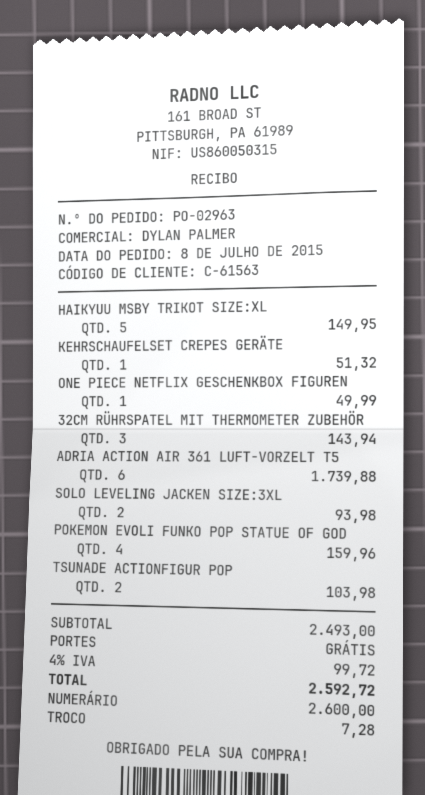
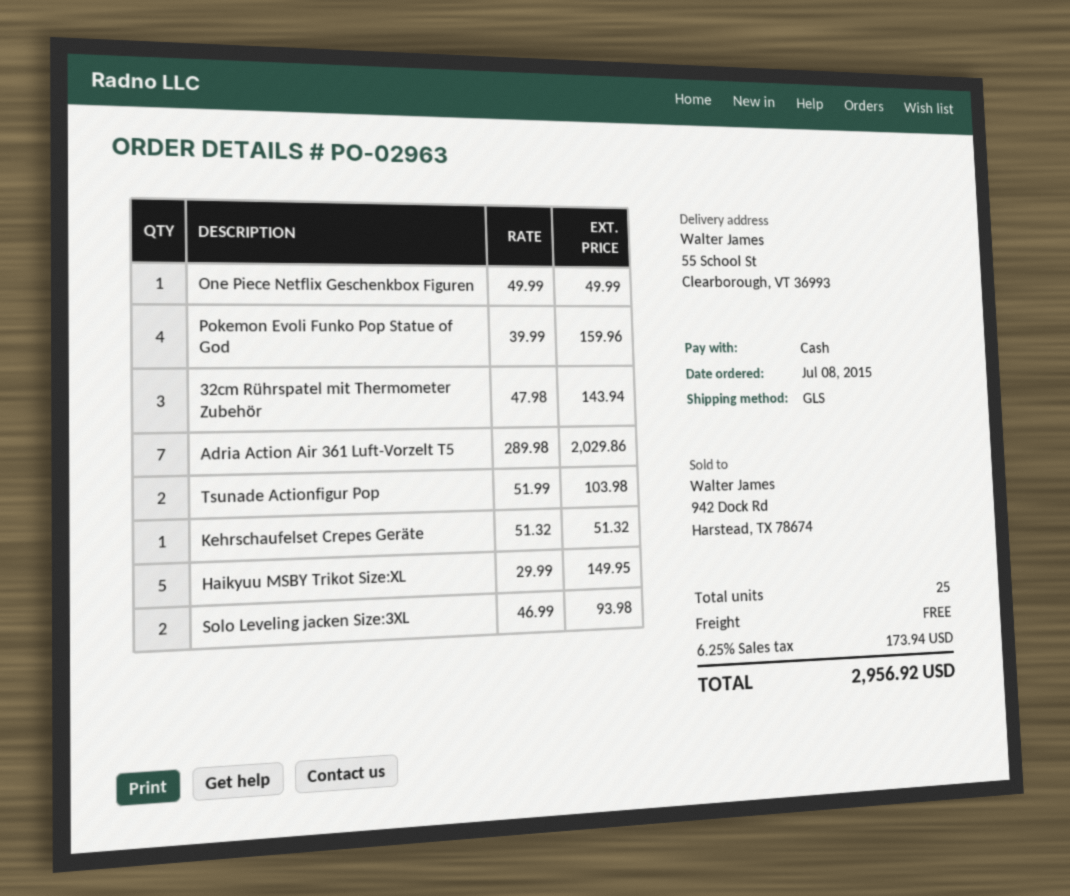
ADRIA ACTION AIR 361 LUFT-VORZELT T5: 6 for 1739.88 -> 7 for 2029.86
tax: 4% = 99.72 -> 6.25% = 173.94
total: 2592.72 -> 2956.92

